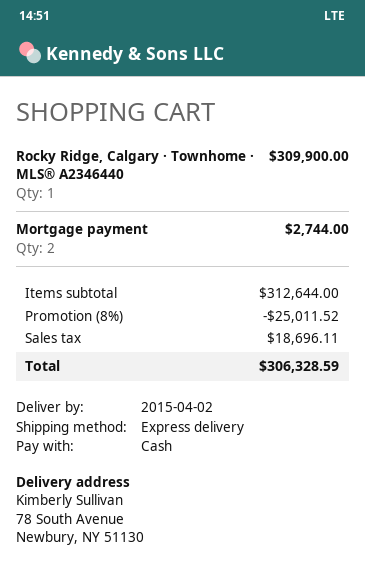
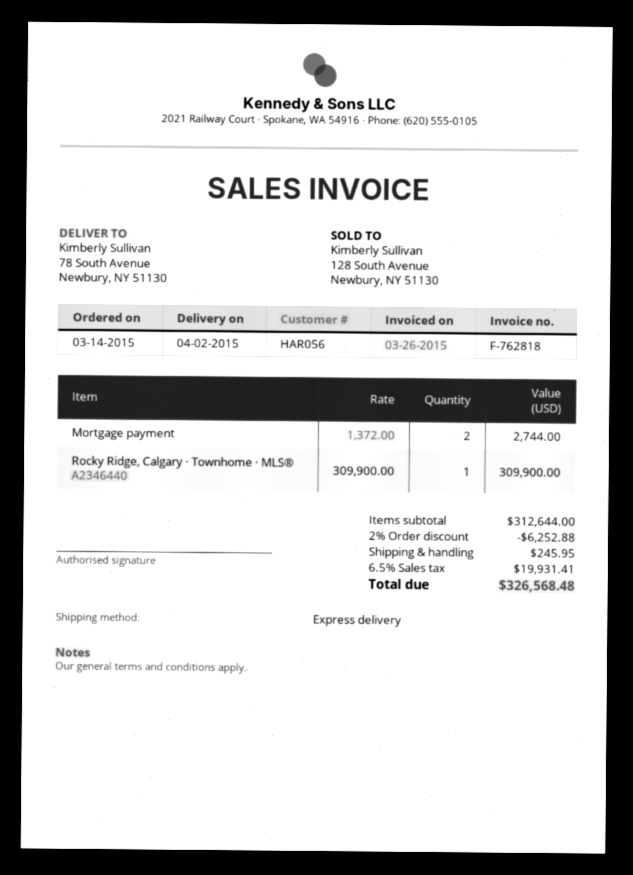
discount: 8% = 25011.52 -> 2% = 6252.88
shipping: none -> 245.95
tax: 18696.11 -> 19931.41
total: 306328.59 -> 326568.48

